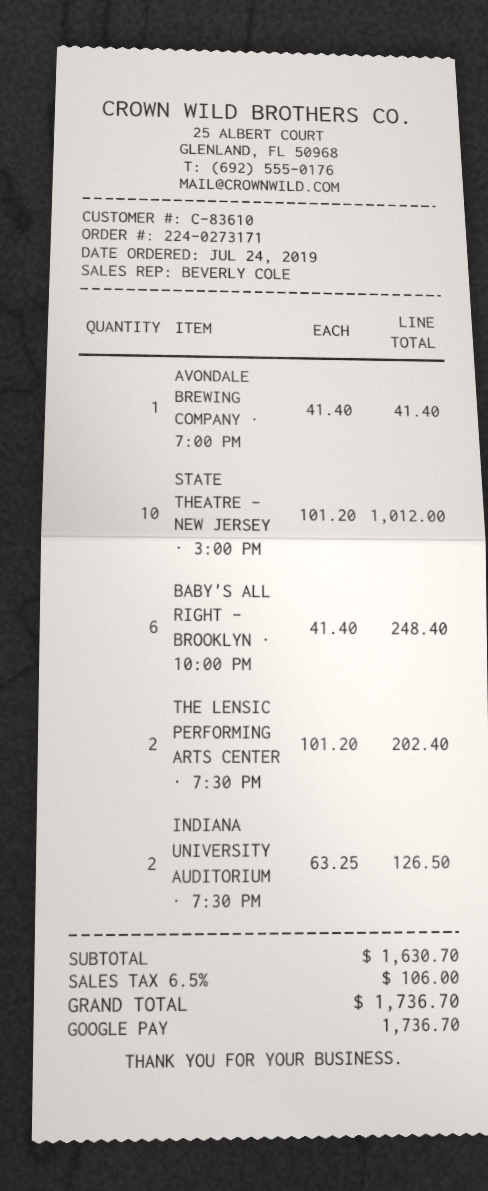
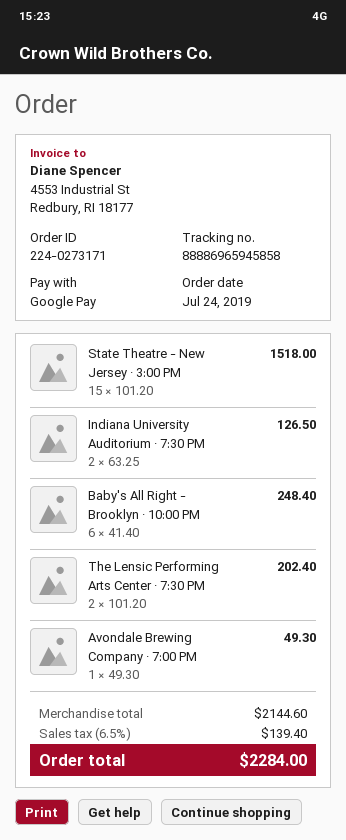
AVONDALE BREWING COMPANY · 7:00 PM: 1 x 41.40 = 41.40 -> 1 x 49.30 = 49.30
STATE THEATRE - NEW JERSEY · 3:00 PM: 10 x 101.20 = 1012.00 -> 15 x 101.20 = 1518.00
subtotal: 1630.70 -> 2144.60
tax: 6.5% = 106.00 -> 6.5% = 139.40
total: 1736.70 -> 2284.00

